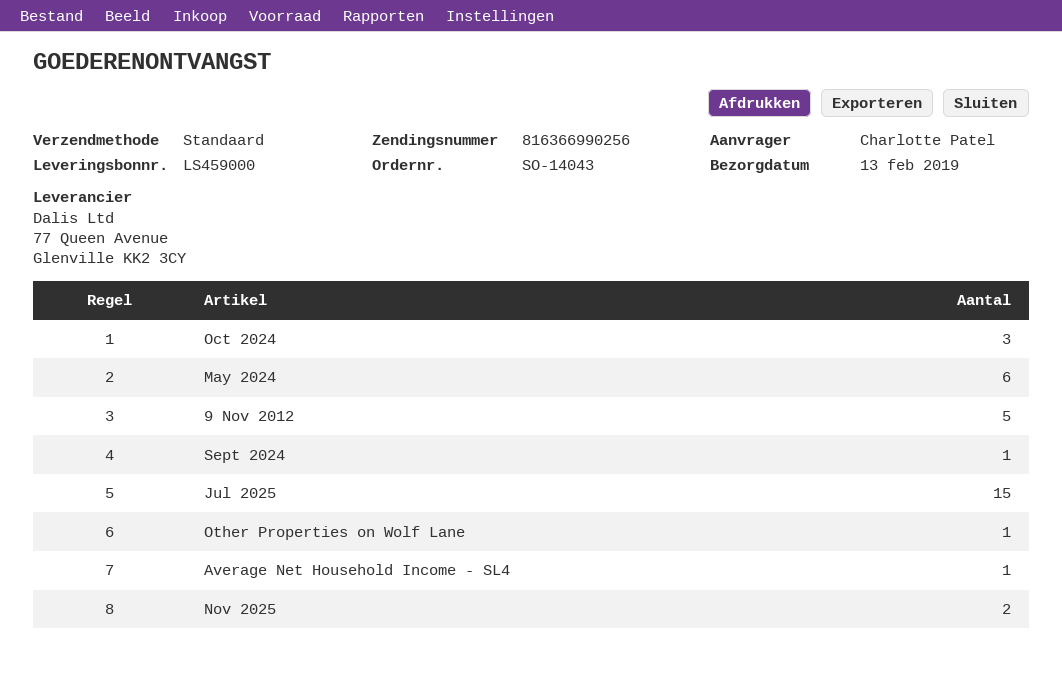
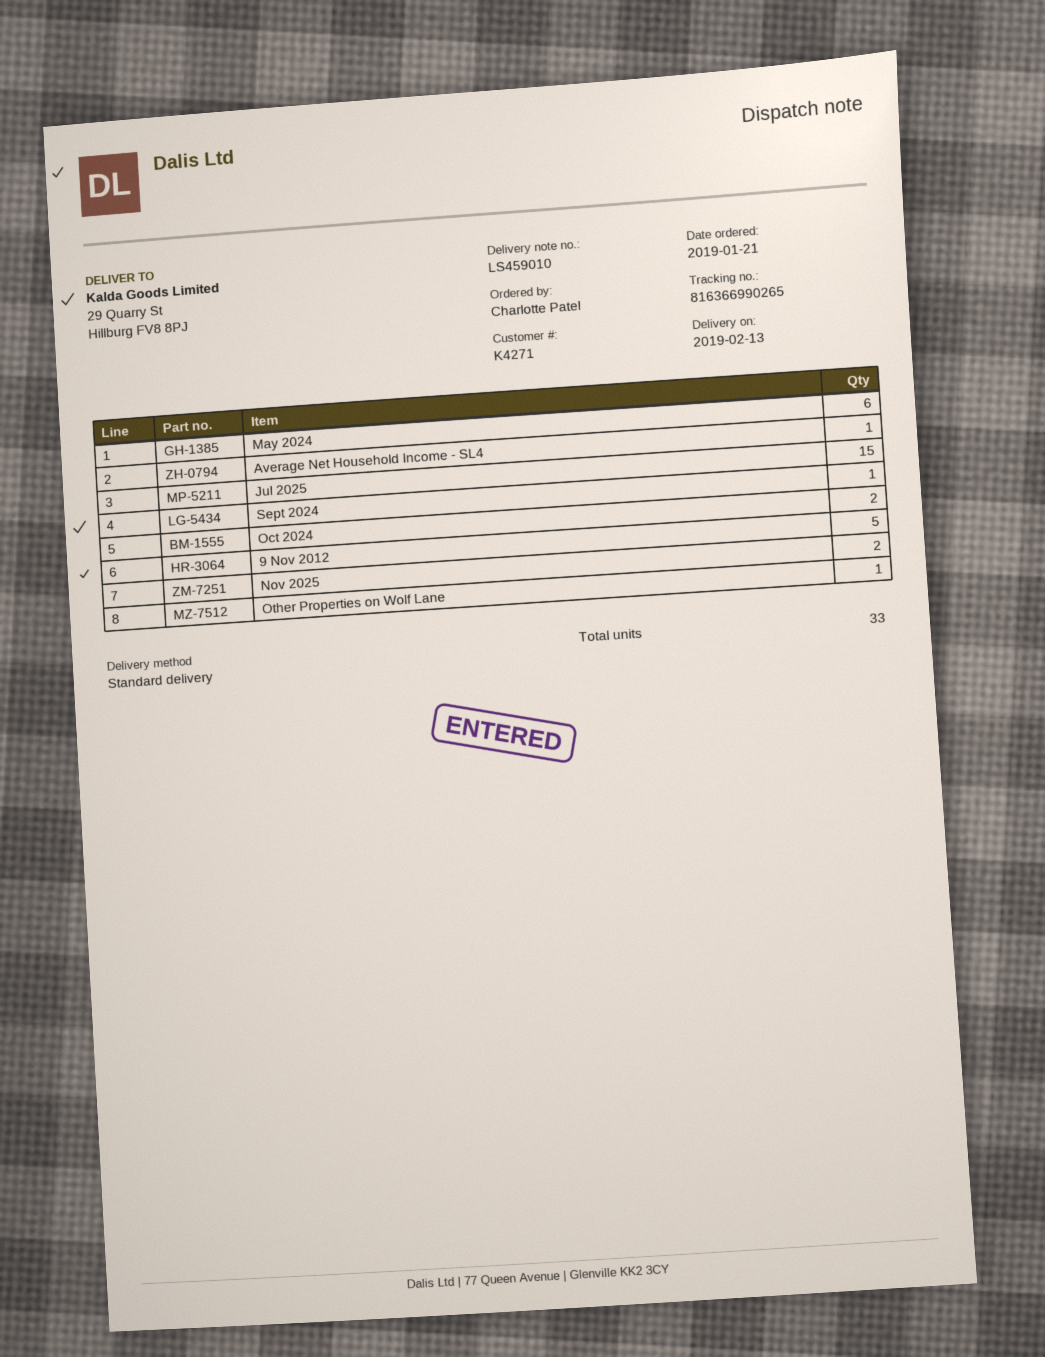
delivery note number: LS459000 -> LS459010
tracking number: 816366990256 -> 816366990265
Oct 2024: 3 -> 2

